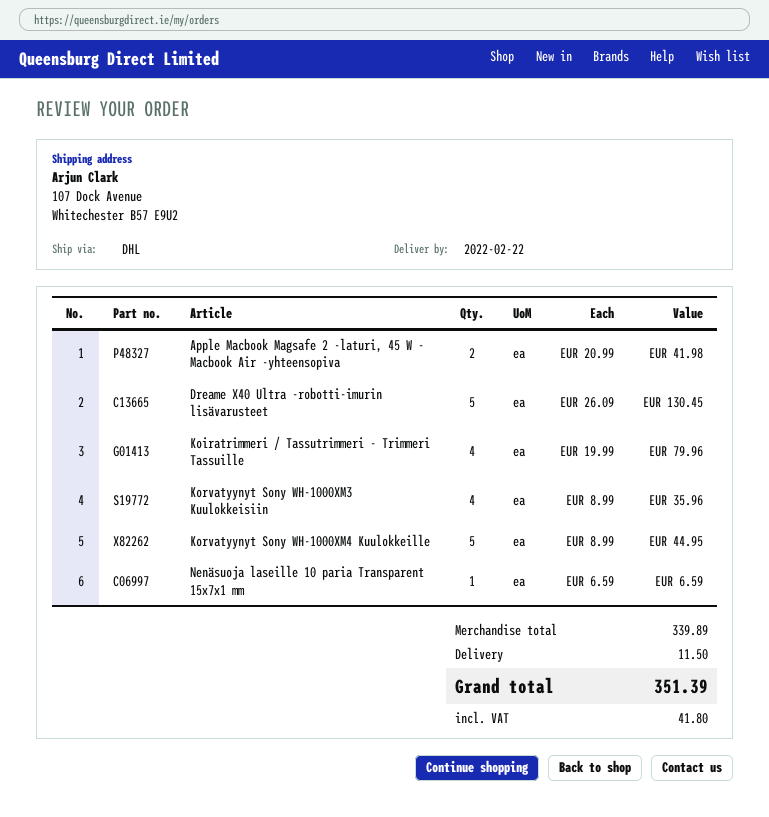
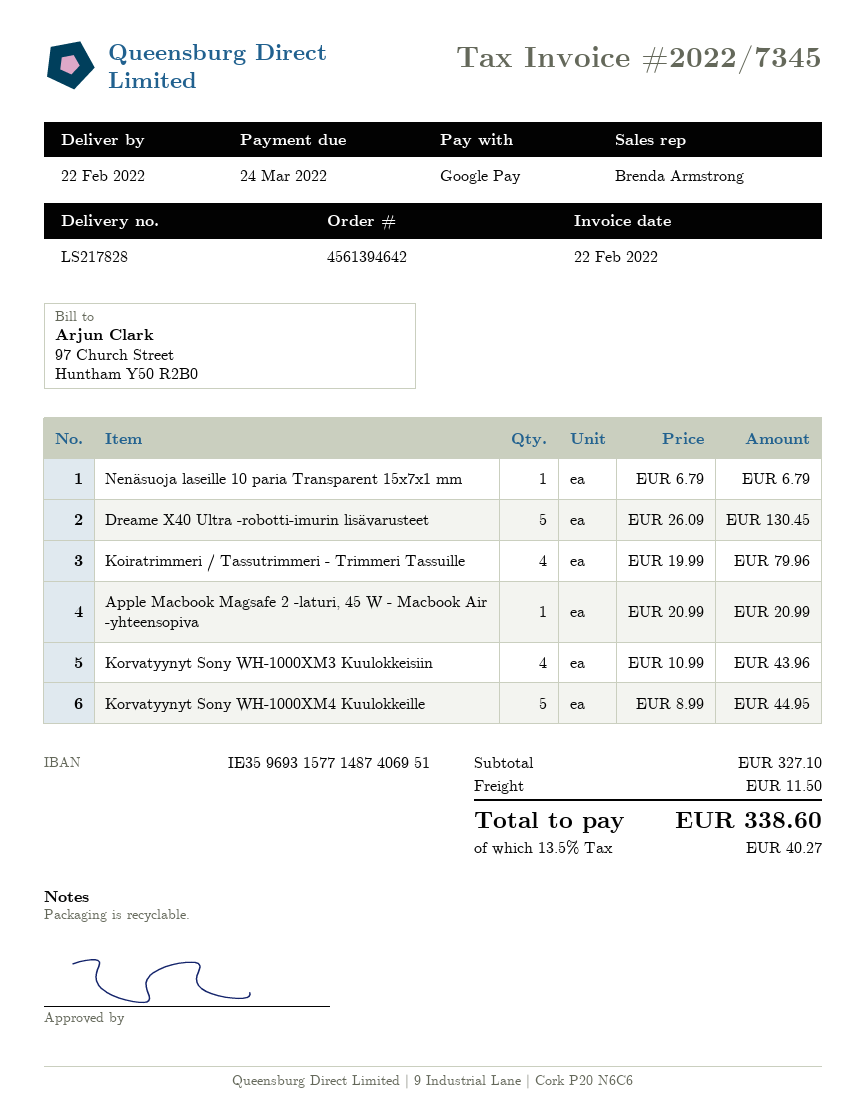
Apple Macbook Magsafe 2 -laturi, 45 W - Macbook Air -yhteensopiva: 2 x 20.99 = 41.98 -> 1 x 20.99 = 20.99
Korvatyynyt Sony WH-1000XM3 Kuulokkeisiin: 4 x 8.99 = 35.96 -> 4 x 10.99 = 43.96
Nenäsuoja laseille 10 paria Transparent 15x7x1 mm: 1 x 6.59 = 6.59 -> 1 x 6.79 = 6.79
subtotal: 339.89 -> 327.10
tax: 41.80 -> 40.27
total: 351.39 -> 338.60

